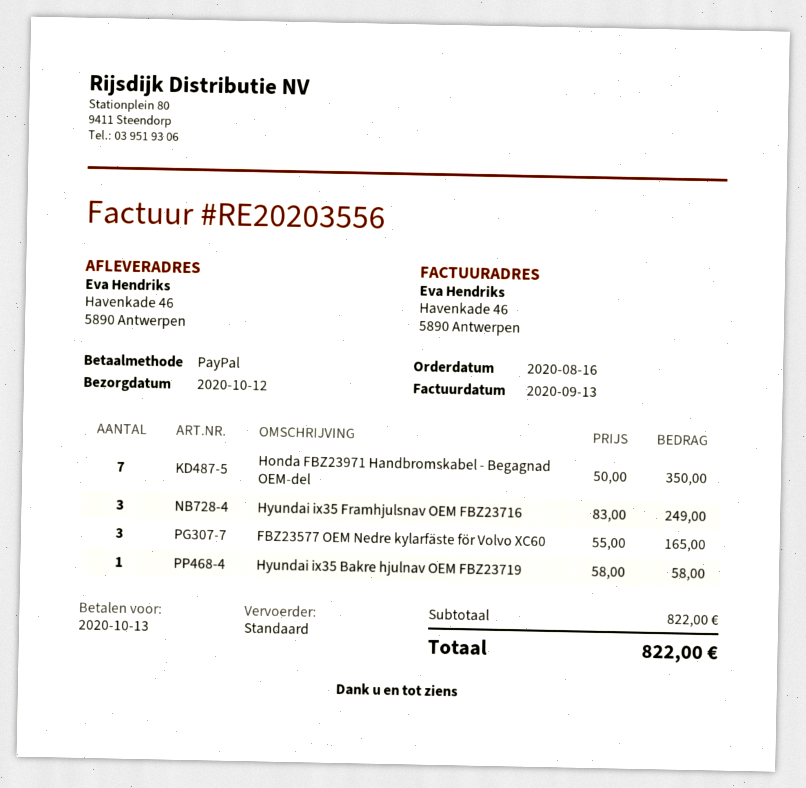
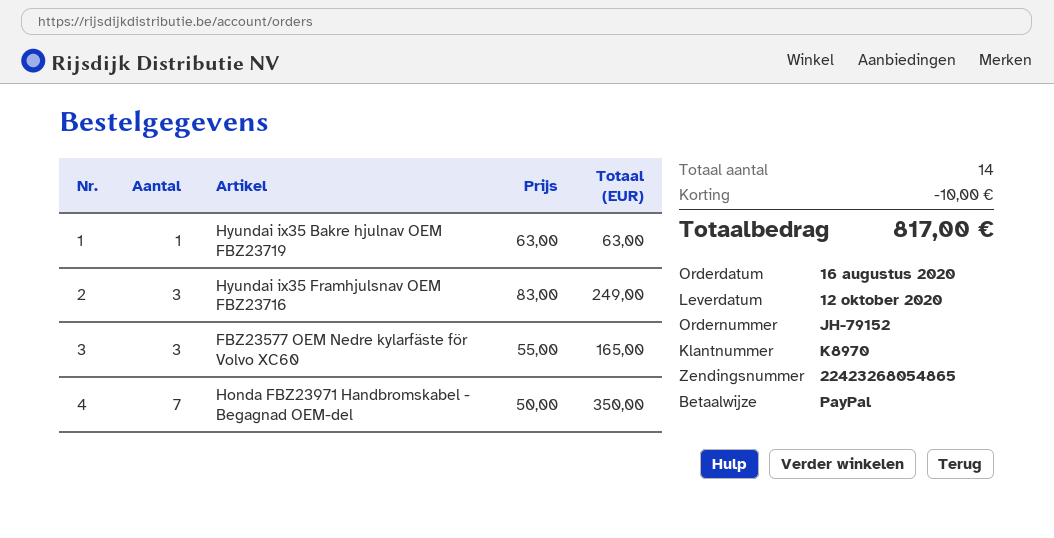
Hyundai ix35 Bakre hjulnav OEM FBZ23719: 1 x 58.00 = 58.00 -> 1 x 63.00 = 63.00
discount: none -> 10.00
total: 822.00 -> 817.00

